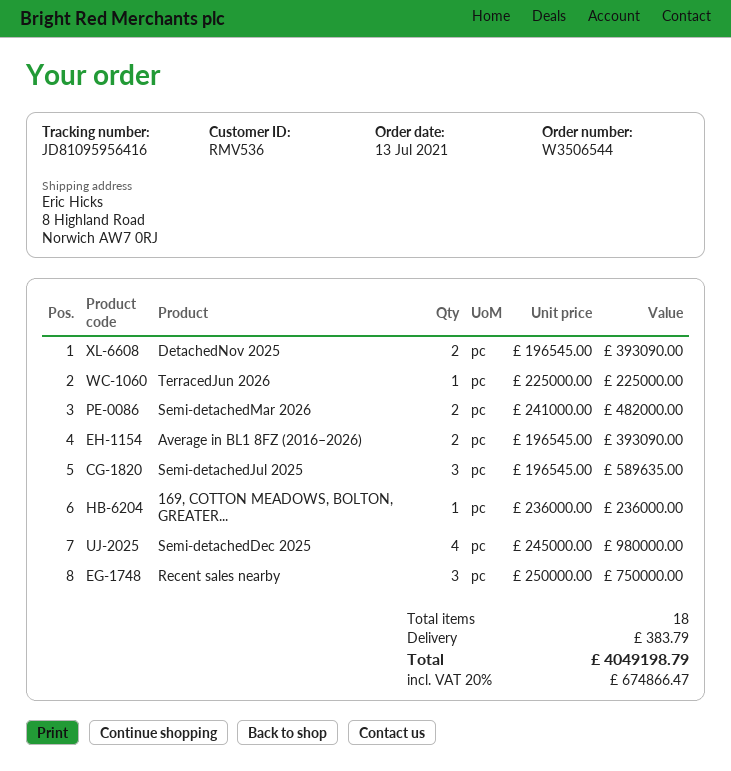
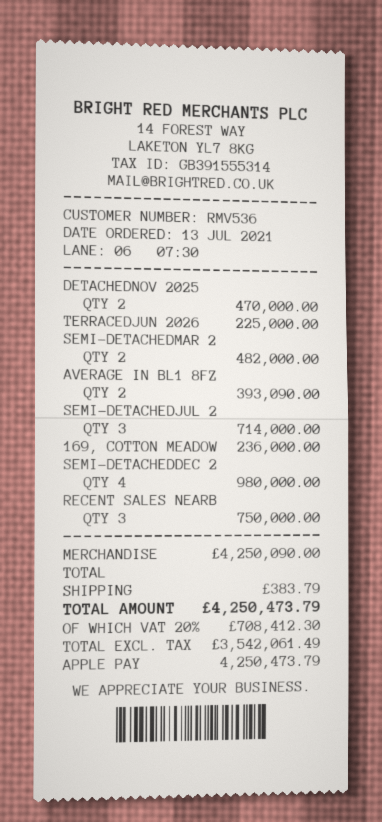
DetachedNov 2025: 2 for 393090.00 -> 2 for 470000.00
Semi-detachedJul 2025: 3 for 589635.00 -> 3 for 714000.00
tax: 20% = 674866.47 -> 20% = 708412.30
total: 4049198.79 -> 4250473.79

